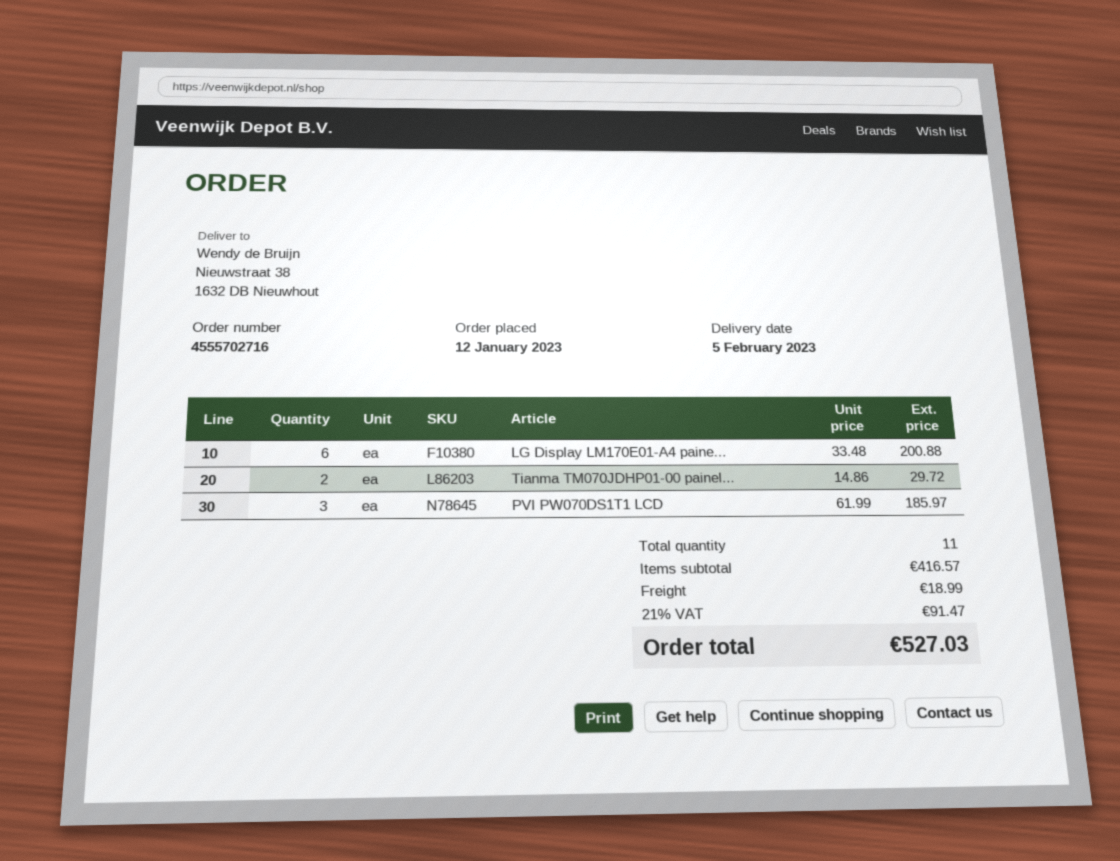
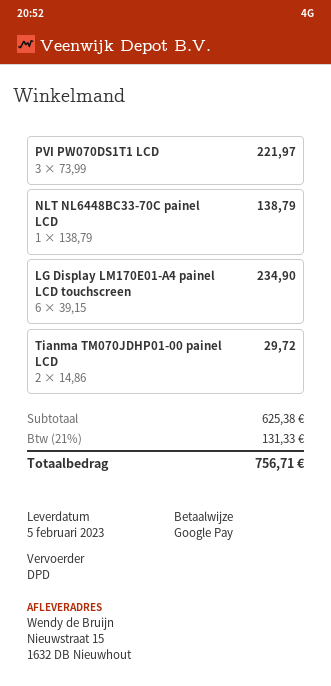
ship to: Nieuwstraat 38, 1632 DB Nieuwhout -> Nieuwstraat 15, 1632 DB Nieuwhout
LG Display LM170E01-A4 paine...: 6 x 33.48 = 200.88 -> 6 x 39.15 = 234.90
PVI PW070DS1T1 LCD: 3 x 61.99 = 185.97 -> 3 x 73.99 = 221.97
NLT NL6448BC33-70C painel LCD: none -> 1 x 138.79 = 138.79
subtotal: 416.57 -> 625.38
shipping: 18.99 -> none
tax: 21% = 91.47 -> 21% = 131.33
total: 527.03 -> 756.71

